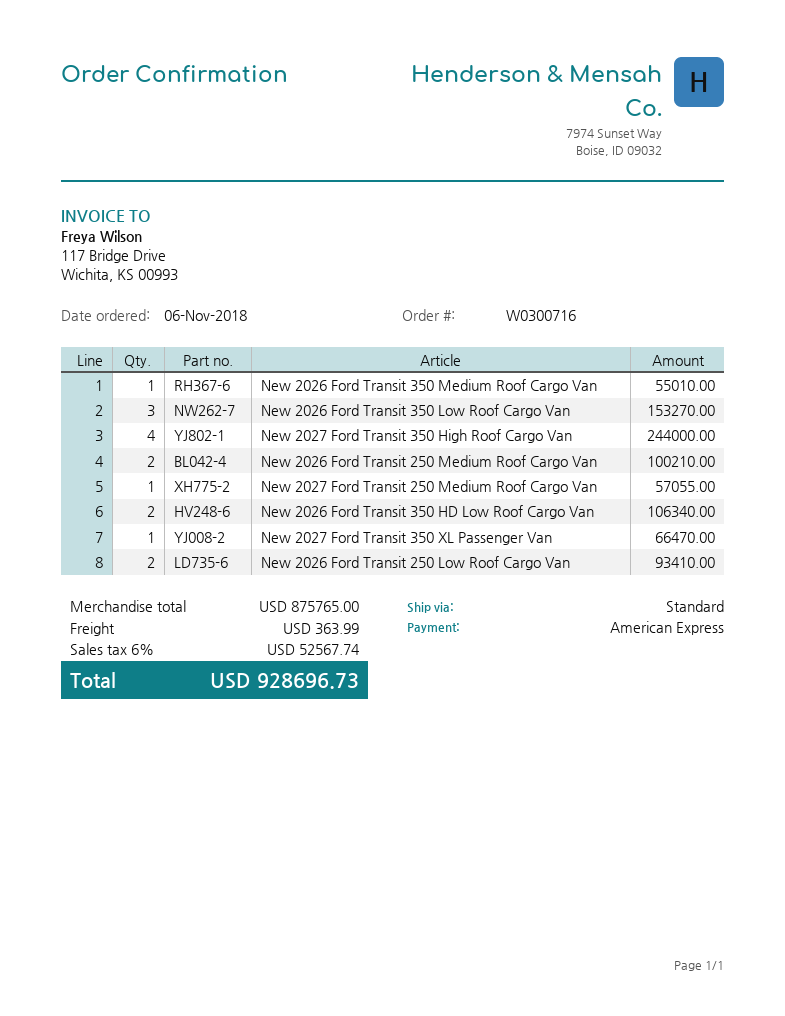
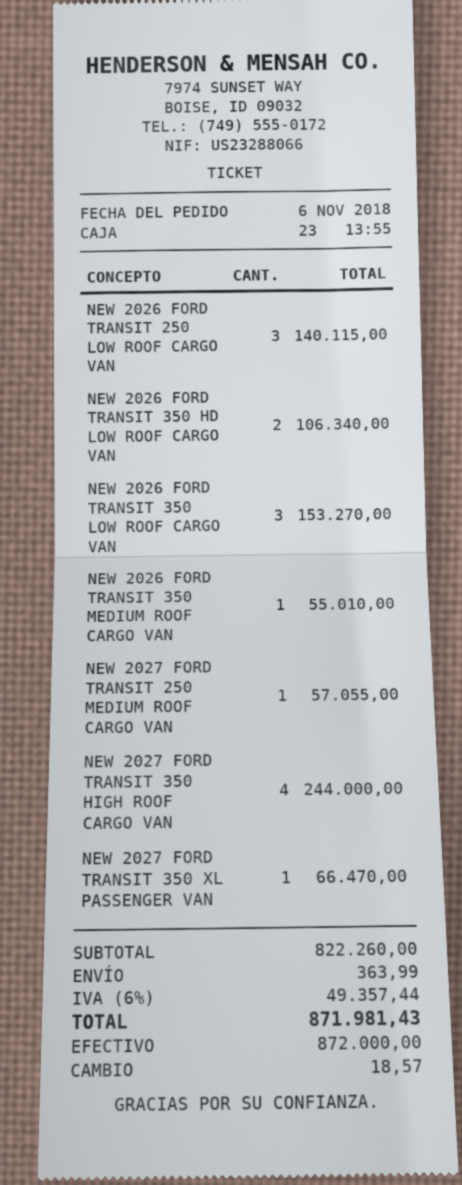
payment method: American Express -> cash
New 2026 Ford Transit 250 Medium Roof Cargo Van: 2 for 100210.00 -> none
New 2026 Ford Transit 250 Low Roof Cargo Van: 2 for 93410.00 -> 3 for 140115.00
subtotal: 875765.00 -> 822260.00
tax: 6% = 52567.74 -> 6% = 49357.44
total: 928696.73 -> 871981.43

